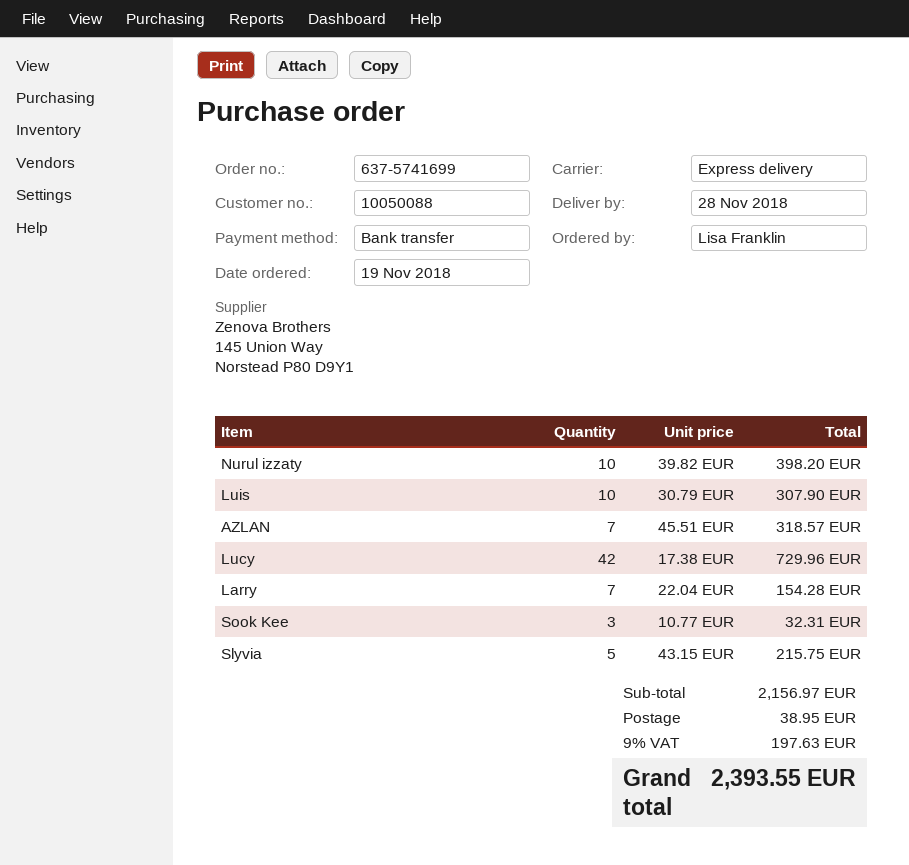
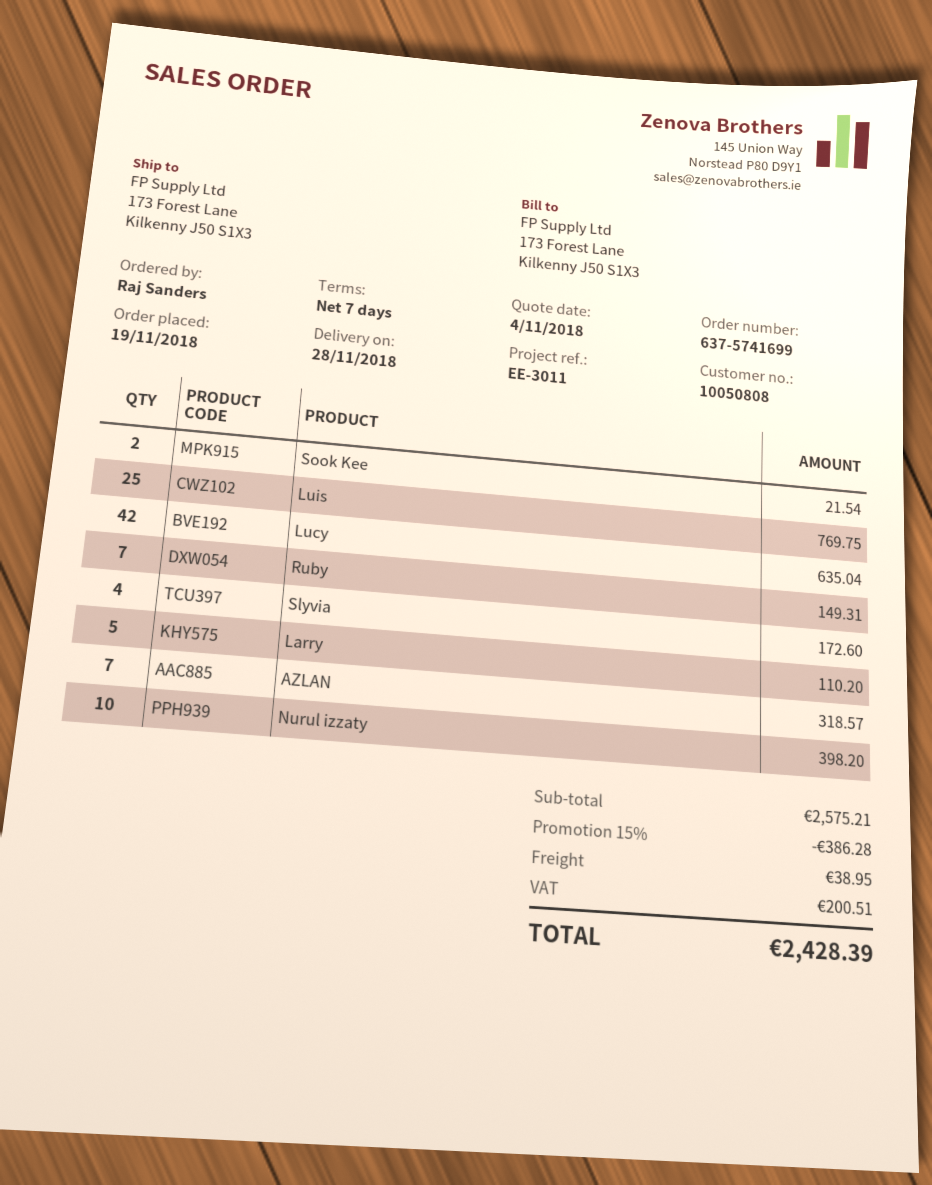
customer number: 10050088 -> 10050808
ordered by: Lisa Franklin -> Raj Sanders
Luis: 10 for 307.90 -> 25 for 769.75
Lucy: 42 for 729.96 -> 42 for 635.04
Larry: 7 for 154.28 -> 5 for 110.20
Sook Kee: 3 for 32.31 -> 2 for 21.54
Slyvia: 5 for 215.75 -> 4 for 172.60
Ruby: none -> 7 for 149.31
subtotal: 2156.97 -> 2575.21
discount: none -> 15% = 386.28
tax: 197.63 -> 200.51
total: 2393.55 -> 2428.39

